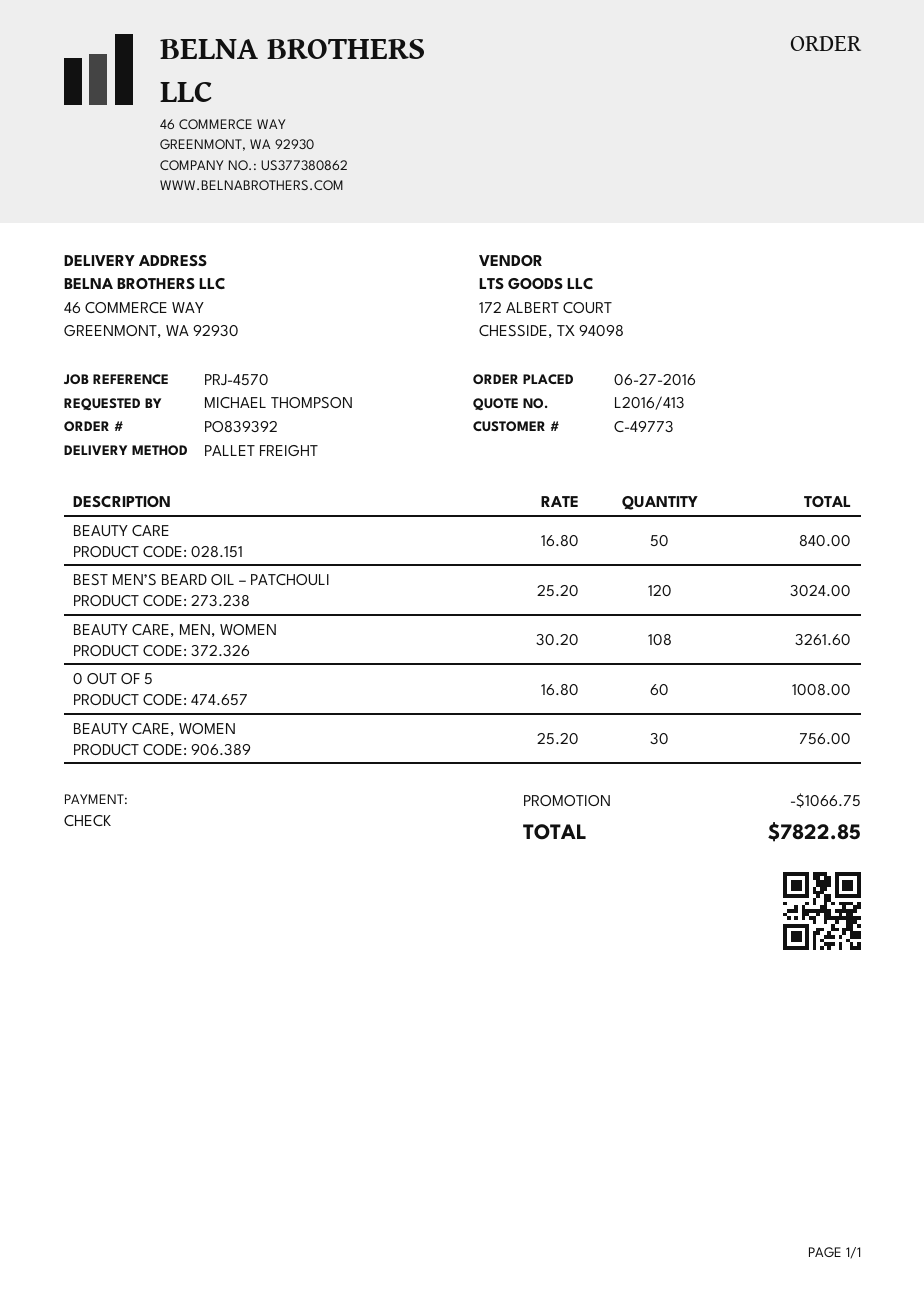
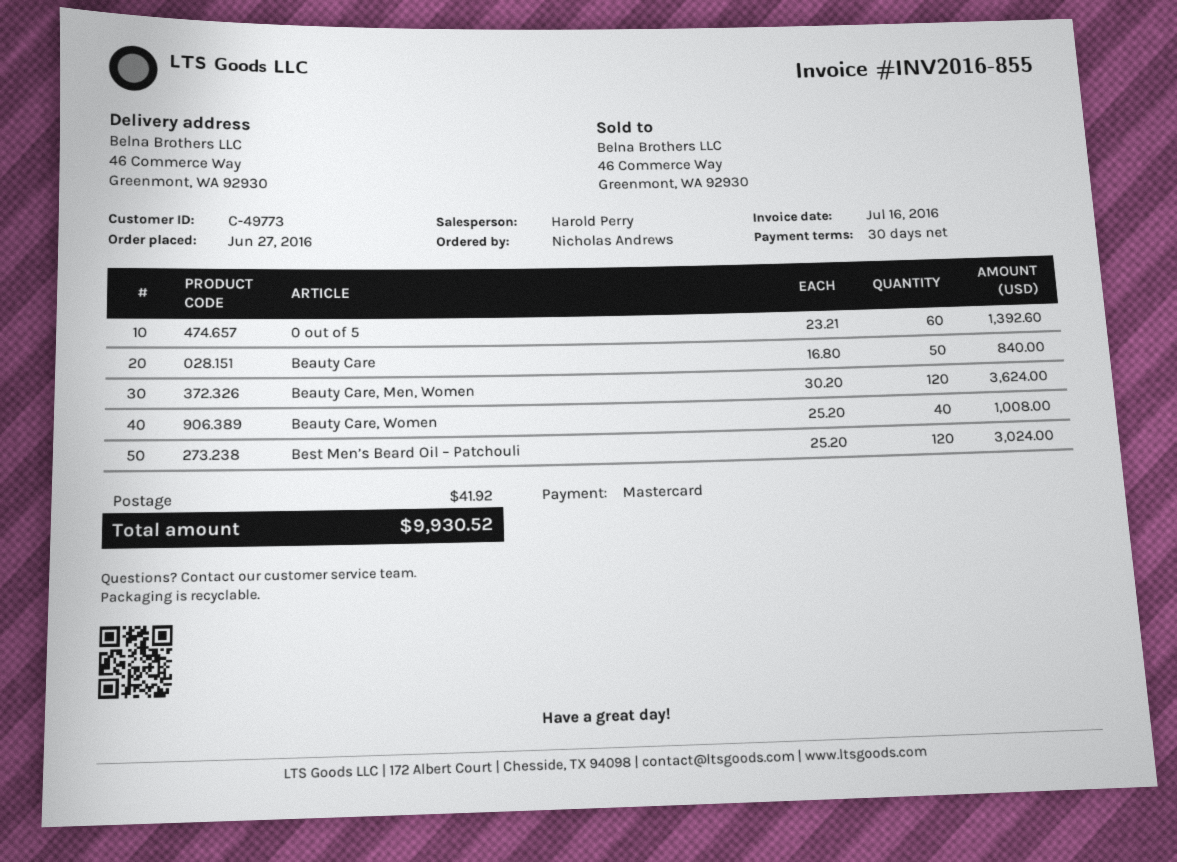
ordered by: MICHAEL THOMPSON -> Nicholas Andrews
payment method: cheque -> Mastercard
BEAUTY CARE, MEN, WOMEN: 108 x 30.20 = 3261.60 -> 120 x 30.20 = 3624.00
0 OUT OF 5: 60 x 16.80 = 1008.00 -> 60 x 23.21 = 1392.60
BEAUTY CARE, WOMEN: 30 x 25.20 = 756.00 -> 40 x 25.20 = 1008.00
discount: 1066.75 -> none
shipping: none -> 41.92
total: 7822.85 -> 9930.52

